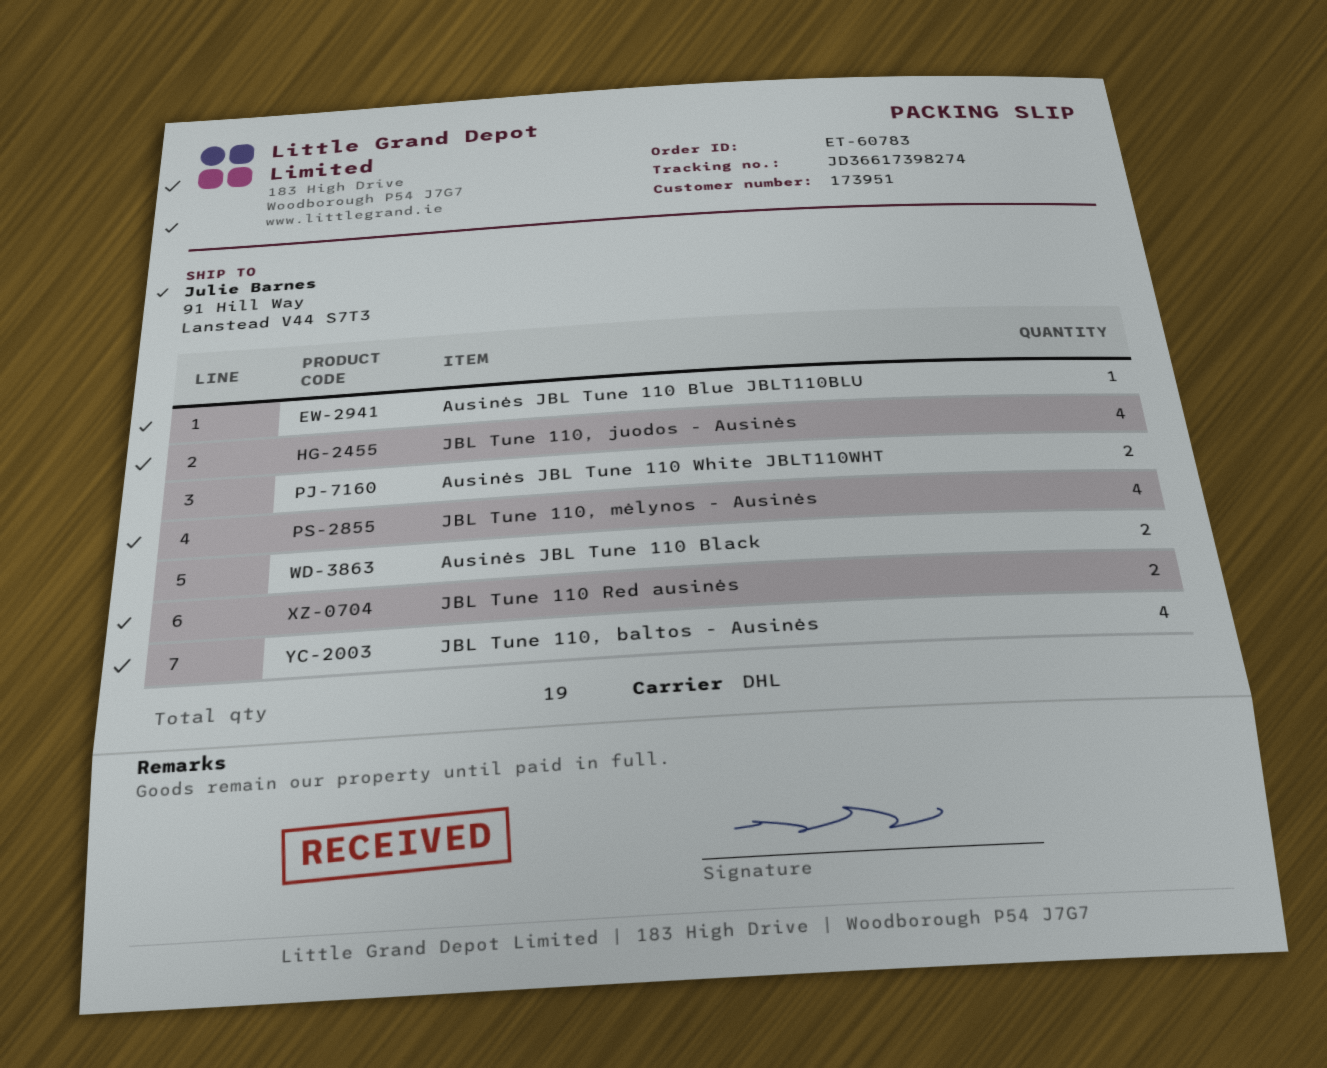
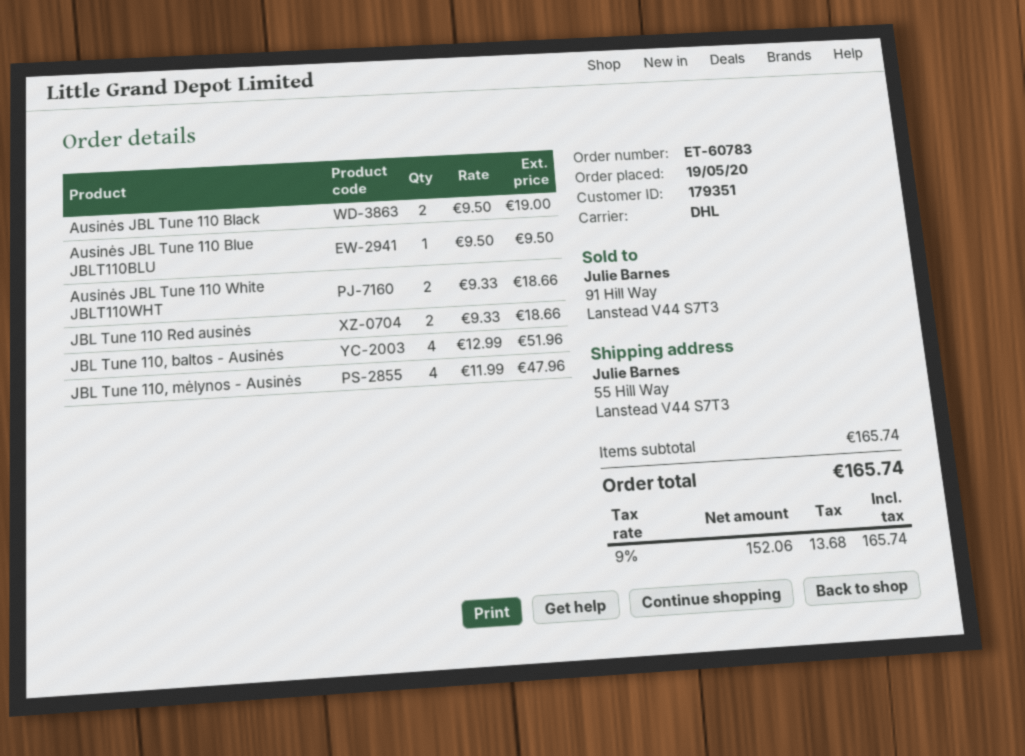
customer number: 173951 -> 179351
ship to: 91 Hill Way, Lanstead V44 S7T3 -> 55 Hill Way, Lanstead V44 S7T3
JBL Tune 110, juodos - Ausinės: 4 -> none

